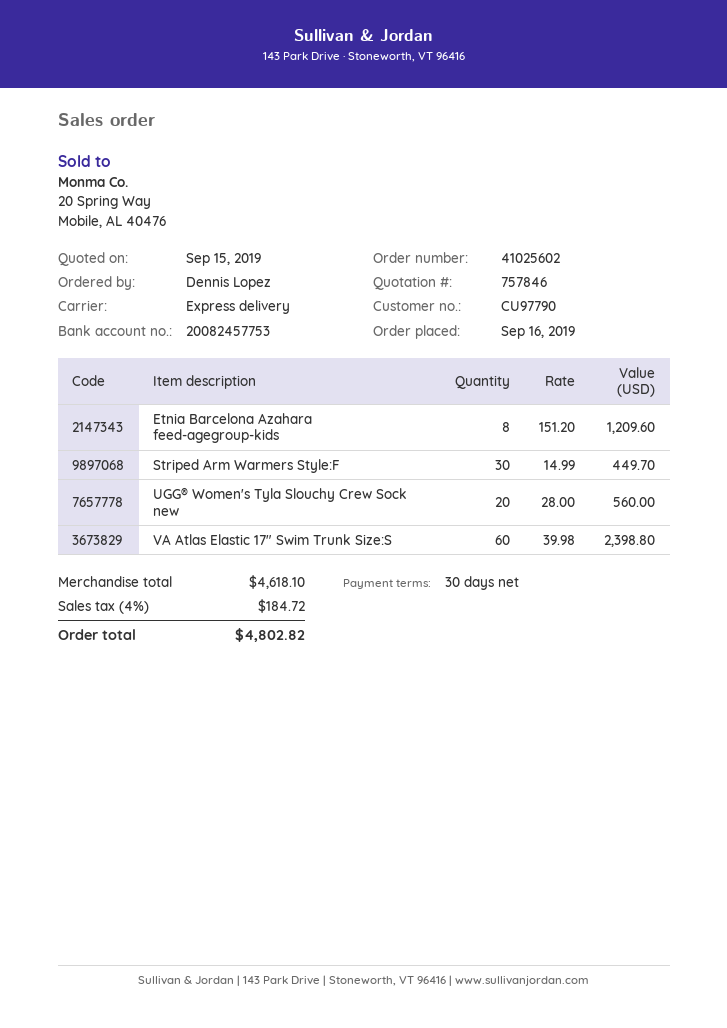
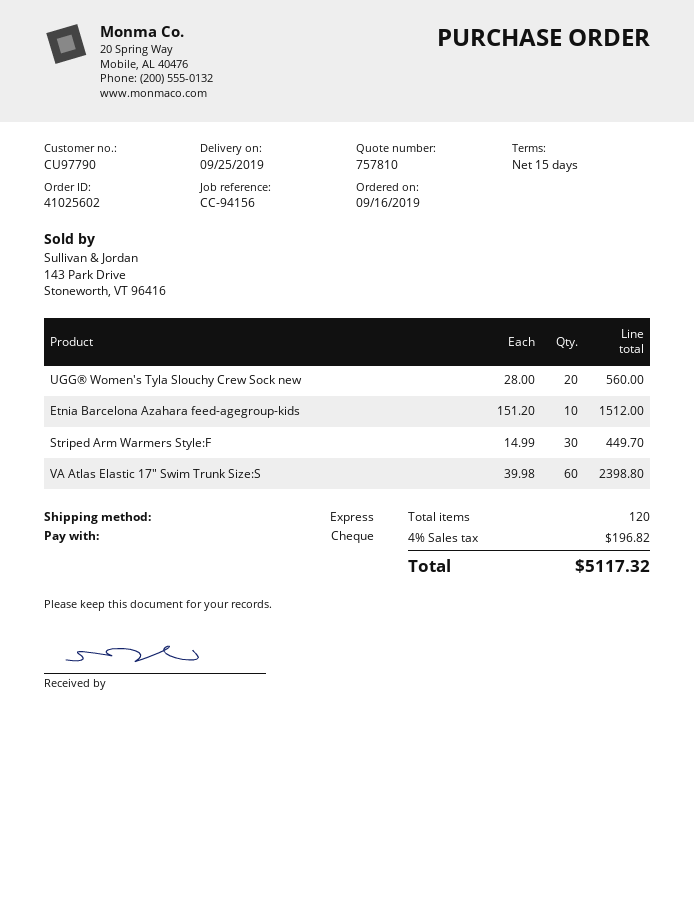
quote number: 757846 -> 757810
payment terms: 30 days -> 15 days
Etnia Barcelona Azahara feed-agegroup-kids: 8 x 151.20 = 1209.60 -> 10 x 151.20 = 1512.00
tax: 4% = 184.72 -> 4% = 196.82
total: 4802.82 -> 5117.32

